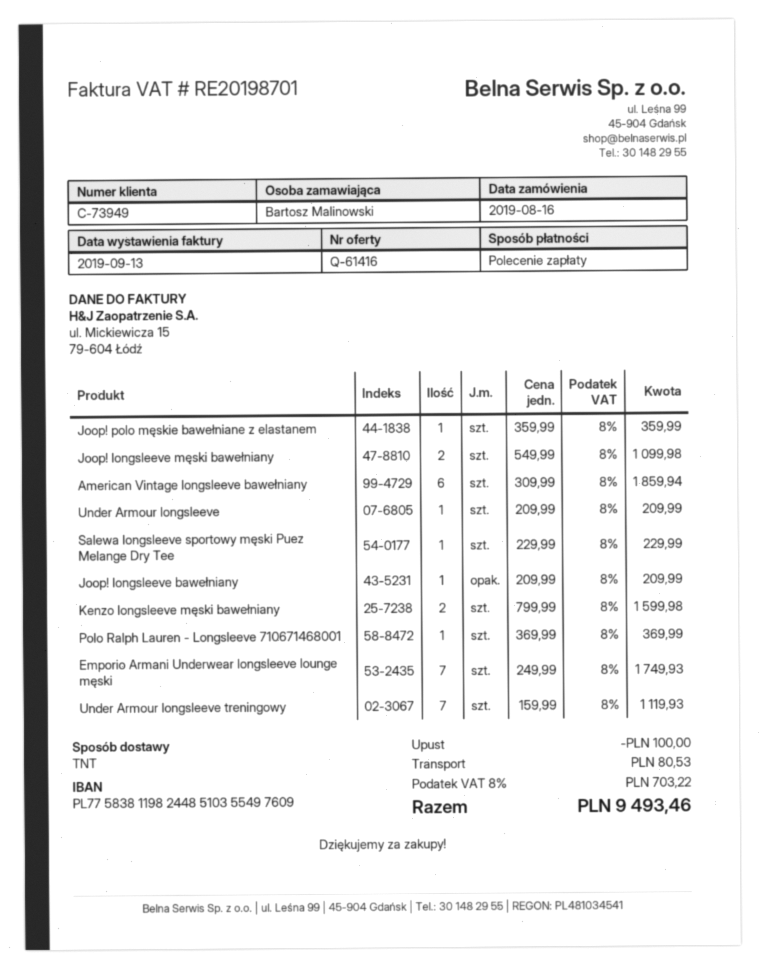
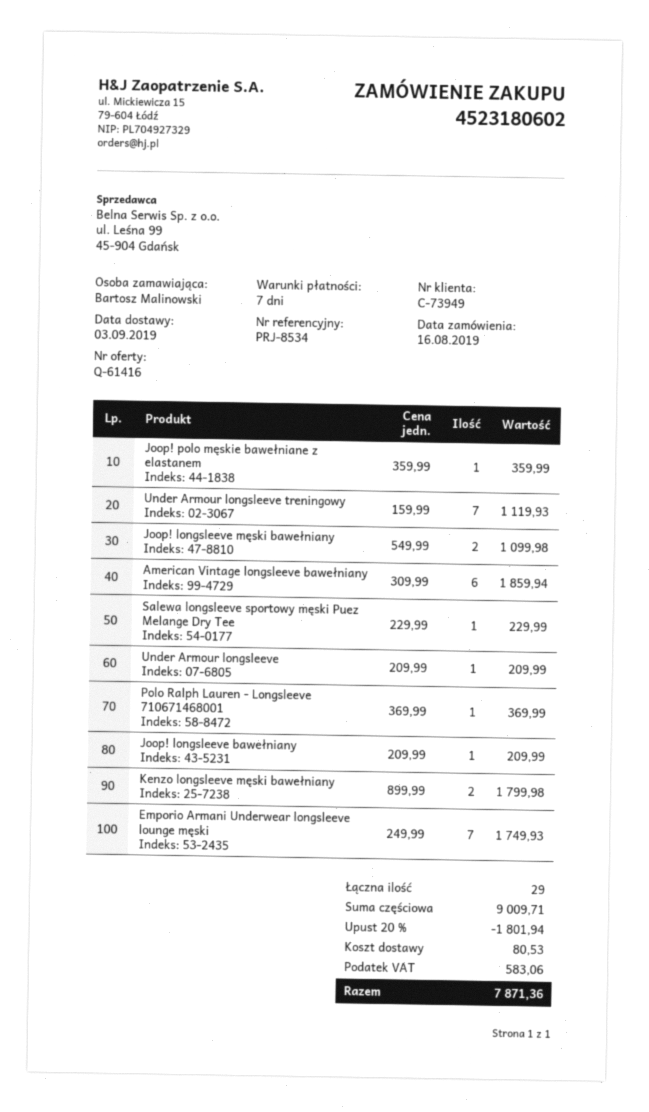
Kenzo longsleeve męski bawełniany: 2 x 799.99 = 1599.98 -> 2 x 899.99 = 1799.98
discount: 100.00 -> 1801.94
tax: 703.22 -> 583.06
total: 9493.46 -> 7871.36

